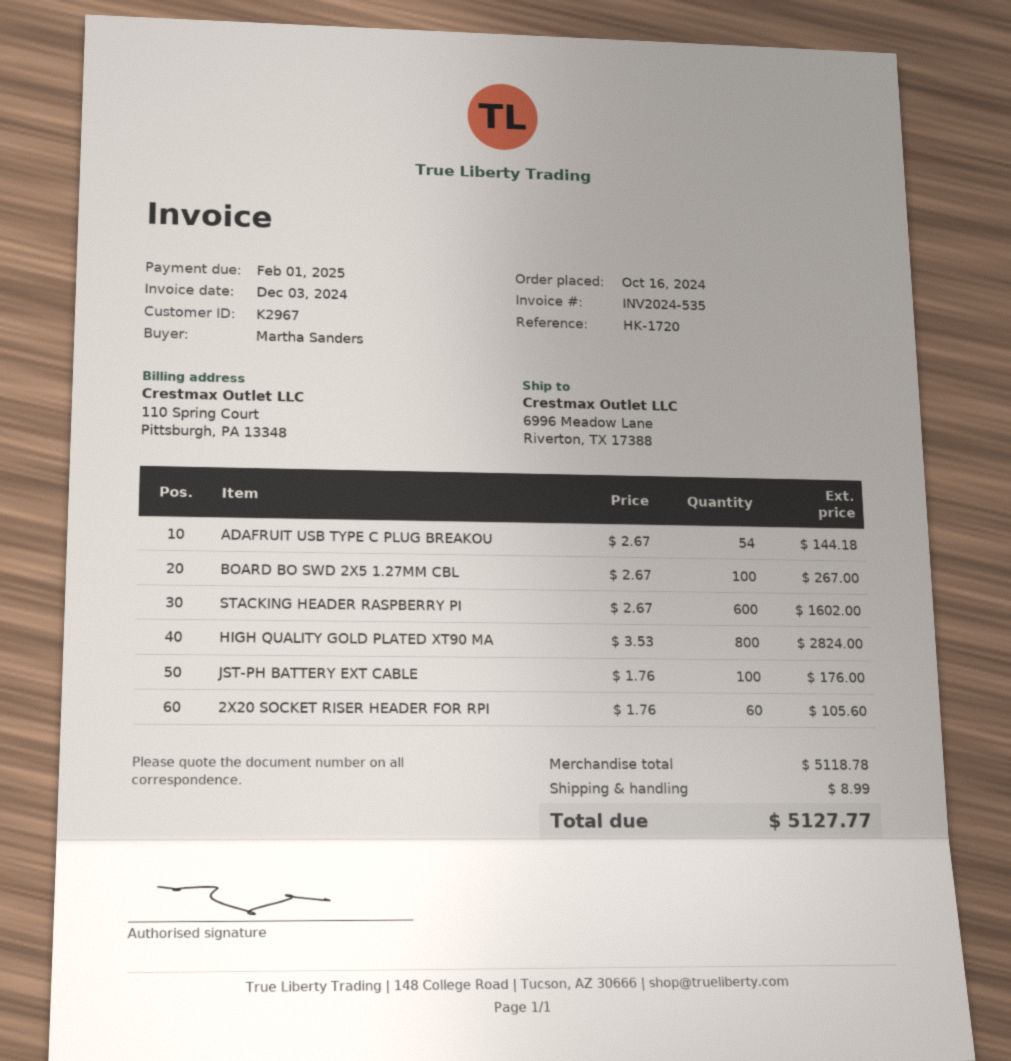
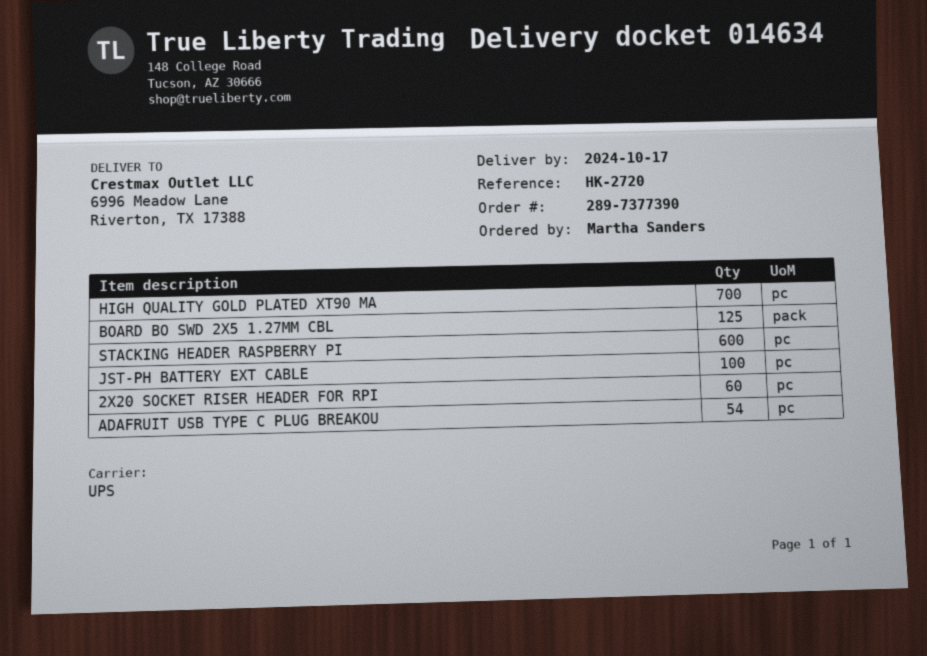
reference: HK-1720 -> HK-2720
BOARD BO SWD 2X5 1.27MM CBL: 100 -> 125
HIGH QUALITY GOLD PLATED XT90 MA: 800 -> 700

